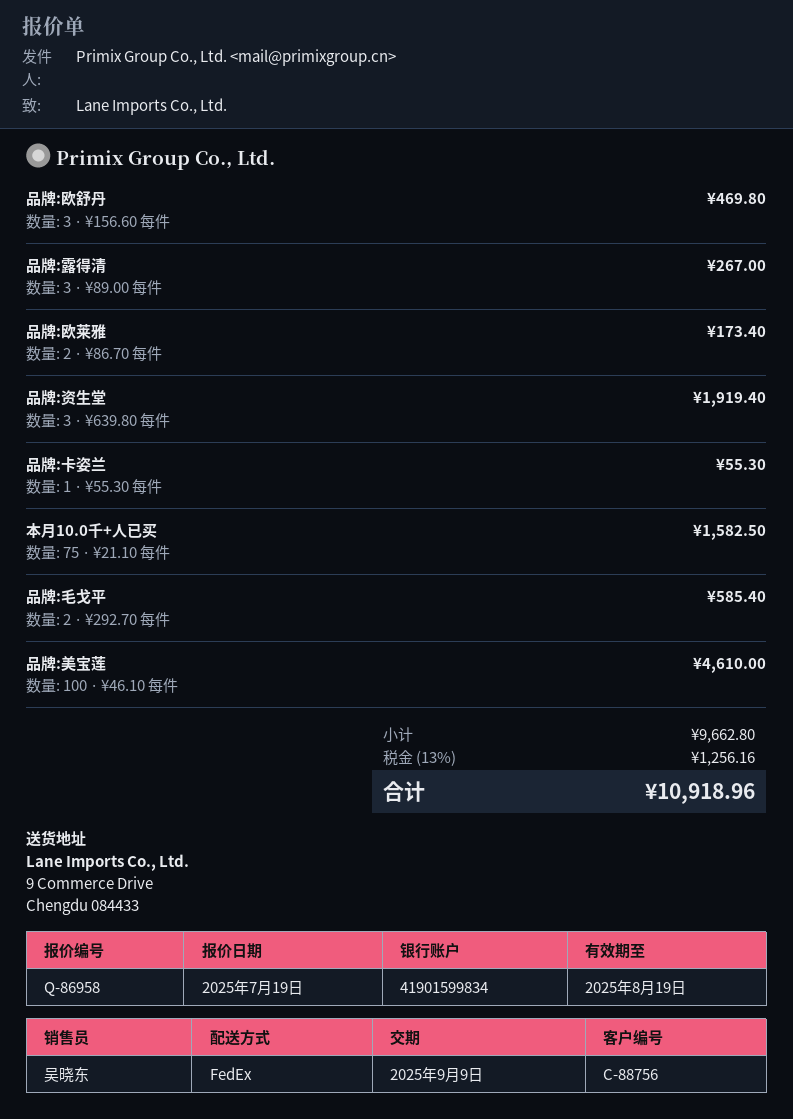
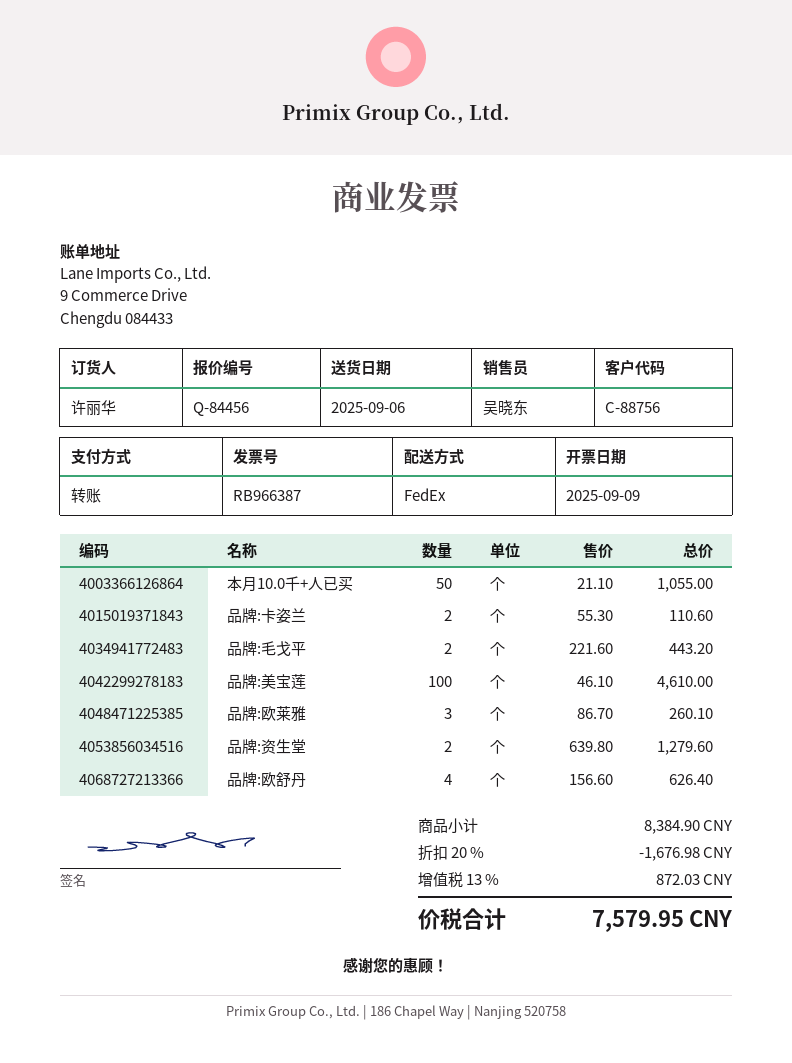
quote number: Q-86958 -> Q-84456
delivery date: 2025-09-09 -> 2025-09-06
品牌:欧舒丹: 3 x 156.60 = 469.80 -> 4 x 156.60 = 626.40
品牌:露得清: 3 x 89.00 = 267.00 -> none
品牌:欧莱雅: 2 x 86.70 = 173.40 -> 3 x 86.70 = 260.10
品牌:资生堂: 3 x 639.80 = 1919.40 -> 2 x 639.80 = 1279.60
品牌:卡姿兰: 1 x 55.30 = 55.30 -> 2 x 55.30 = 110.60
本月10.0千+人已买: 75 x 21.10 = 1582.50 -> 50 x 21.10 = 1055.00
品牌:毛戈平: 2 x 292.70 = 585.40 -> 2 x 221.60 = 443.20
subtotal: 9662.80 -> 8384.90
discount: none -> 20% = 1676.98
tax: 13% = 1256.16 -> 13% = 872.03
total: 10918.96 -> 7579.95

